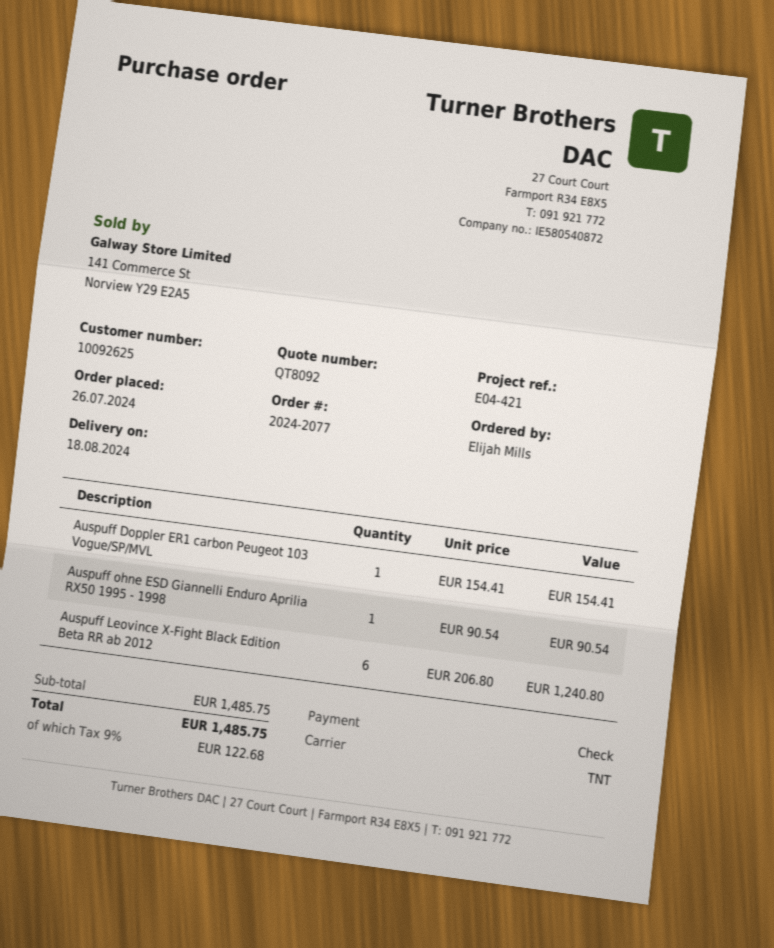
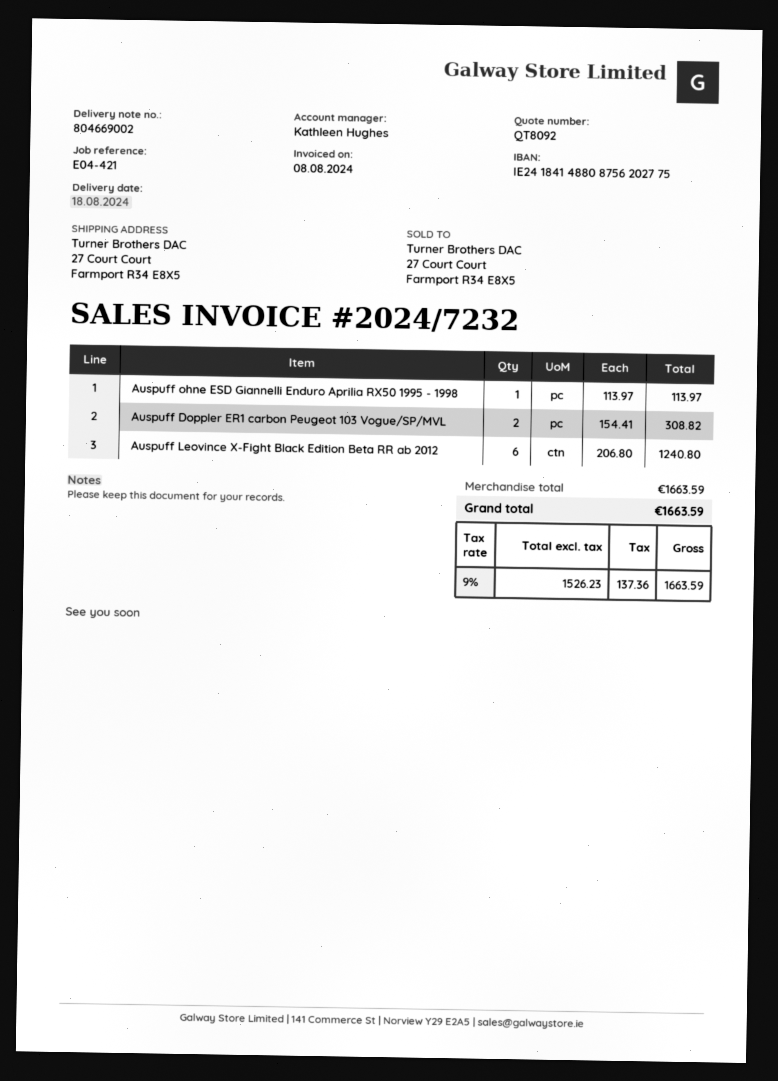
Auspuff Doppler ER1 carbon Peugeot 103 Vogue/SP/MVL: 1 x 154.41 = 154.41 -> 2 x 154.41 = 308.82
Auspuff ohne ESD Giannelli Enduro Aprilia RX50 1995 - 1998: 1 x 90.54 = 90.54 -> 1 x 113.97 = 113.97
subtotal: 1485.75 -> 1663.59
tax: 9% = 122.68 -> 9% = 137.36
total: 1485.75 -> 1663.59

